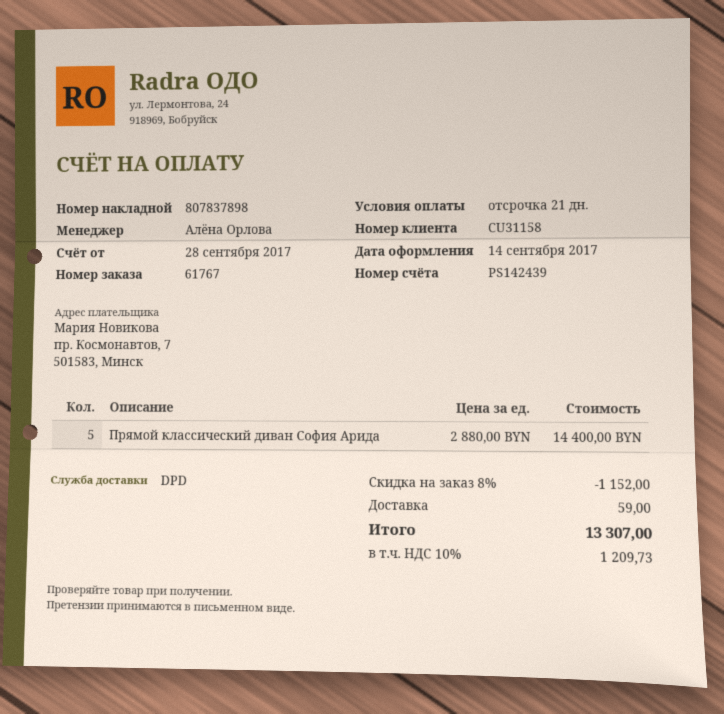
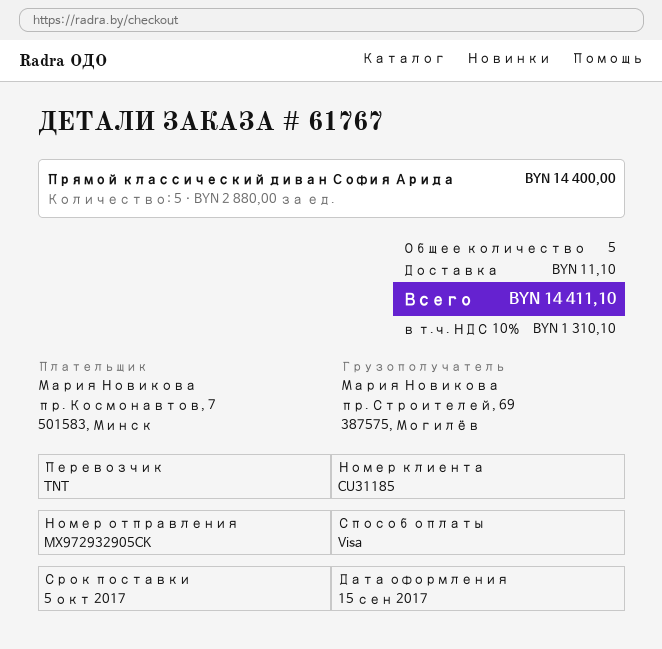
order date: 2017-09-14 -> 2017-09-15
customer number: CU31158 -> CU31185
shipping method: DPD -> TNT
discount: 8% = 1152.00 -> none
shipping: 59.00 -> 11.10
tax: 10% = 1209.73 -> 10% = 1310.10
total: 13307.00 -> 14411.10

